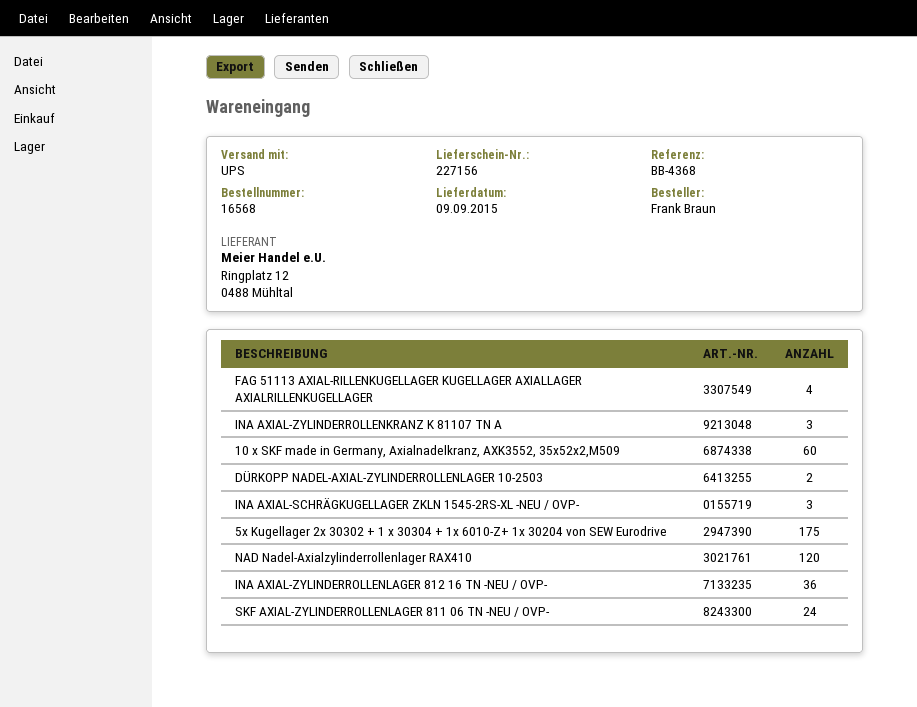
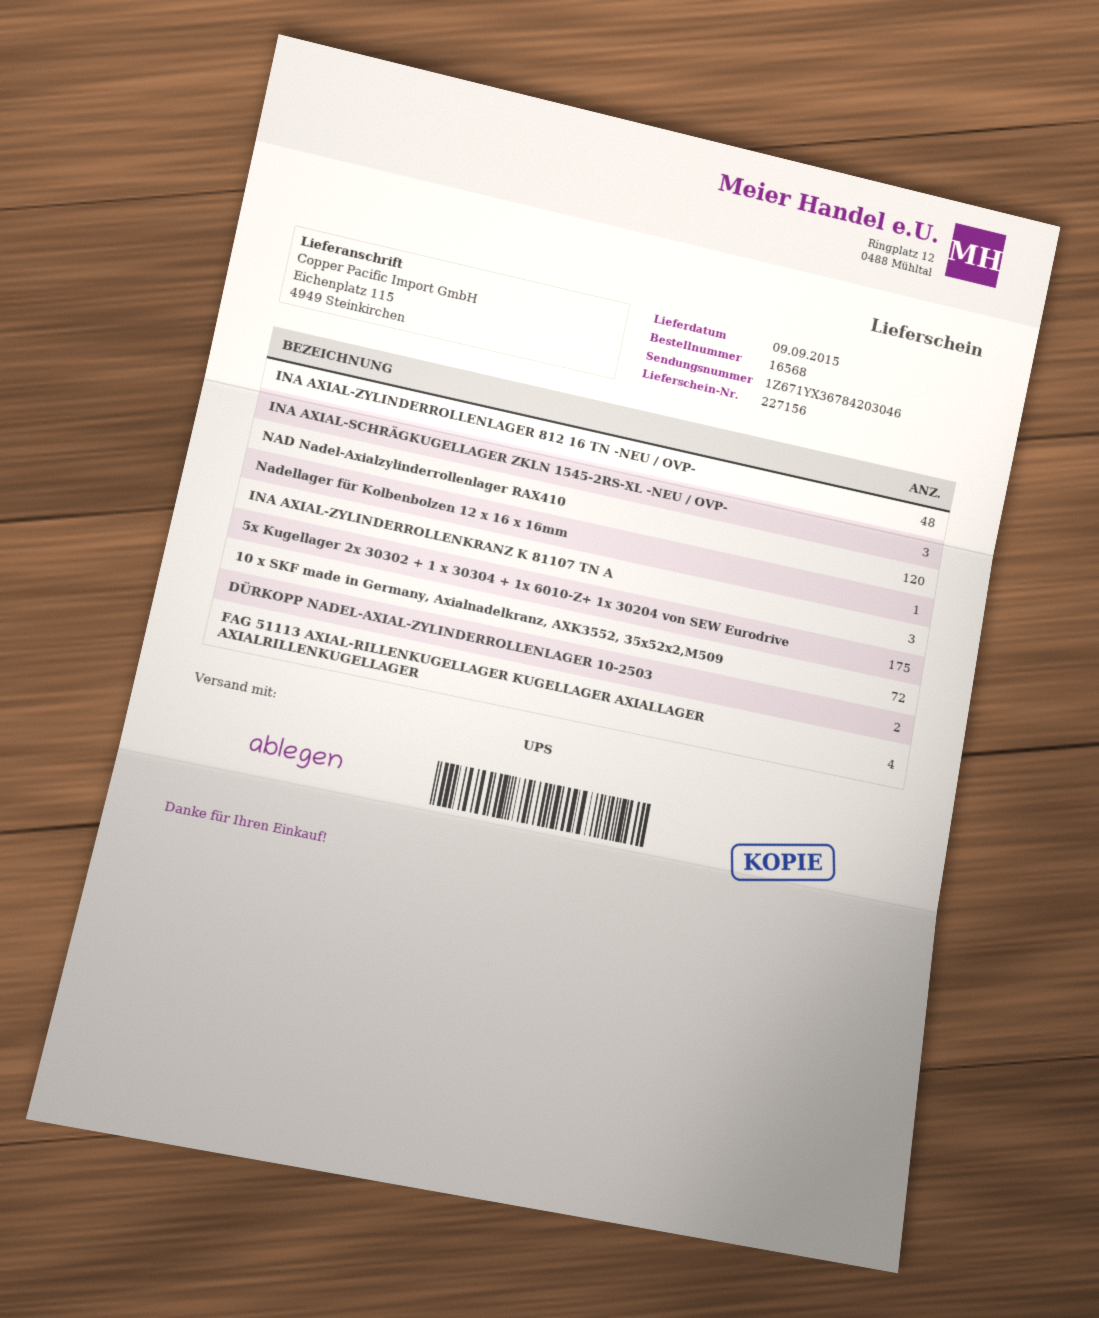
10 x SKF made in Germany, Axialnadelkranz, AXK3552, 35x52x2,M509: 60 -> 72
INA AXIAL-ZYLINDERROLLENLAGER 812 16 TN -NEU / OVP-: 36 -> 48
SKF AXIAL-ZYLINDERROLLENLAGER 811 06 TN -NEU / OVP-: 24 -> none
Nadellager für Kolbenbolzen 12 x 16 x 16mm: none -> 1

